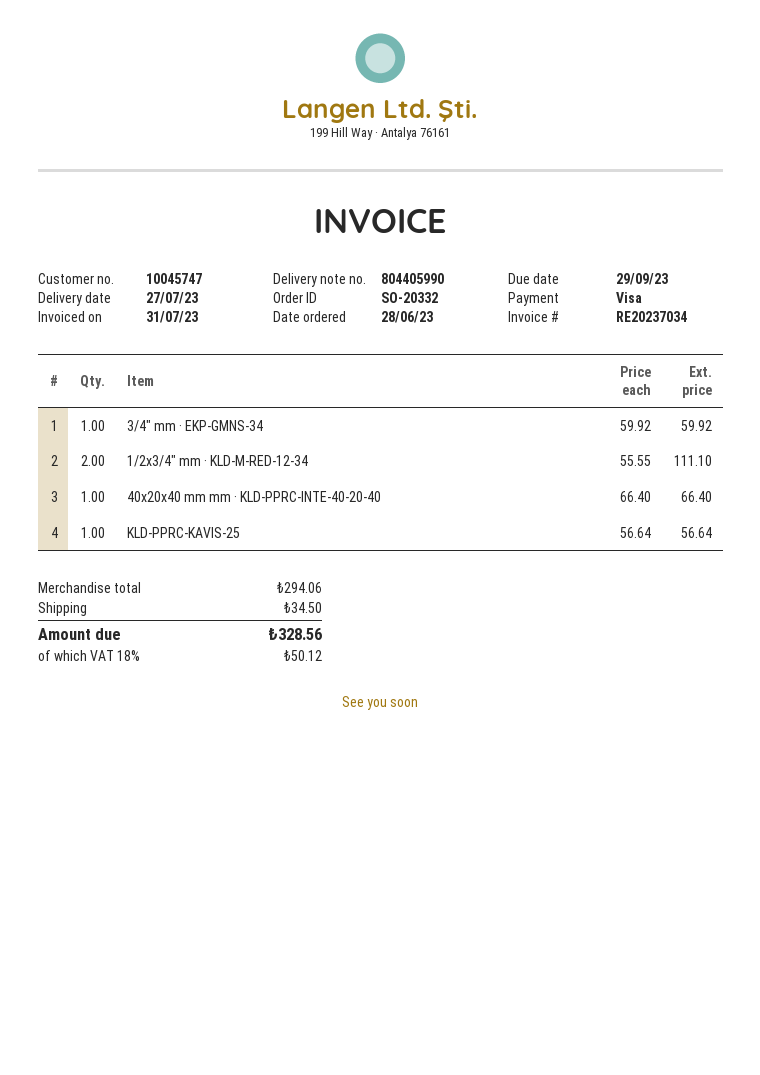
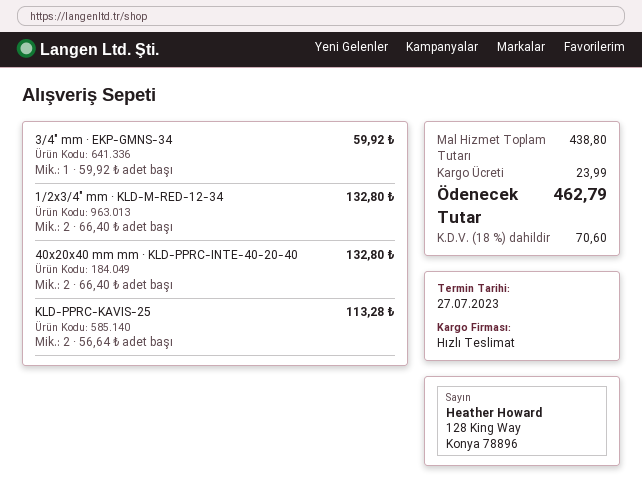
1/2x3/4" mm · KLD-M-RED-12-34: 2 x 55.55 = 111.10 -> 2 x 66.40 = 132.80
40x20x40 mm mm · KLD-PPRC-INTE-40-20-40: 1 x 66.40 = 66.40 -> 2 x 66.40 = 132.80
KLD-PPRC-KAVIS-25: 1 x 56.64 = 56.64 -> 2 x 56.64 = 113.28
subtotal: 294.06 -> 438.80
shipping: 34.50 -> 23.99
tax: 18% = 50.12 -> 18% = 70.60
total: 328.56 -> 462.79

